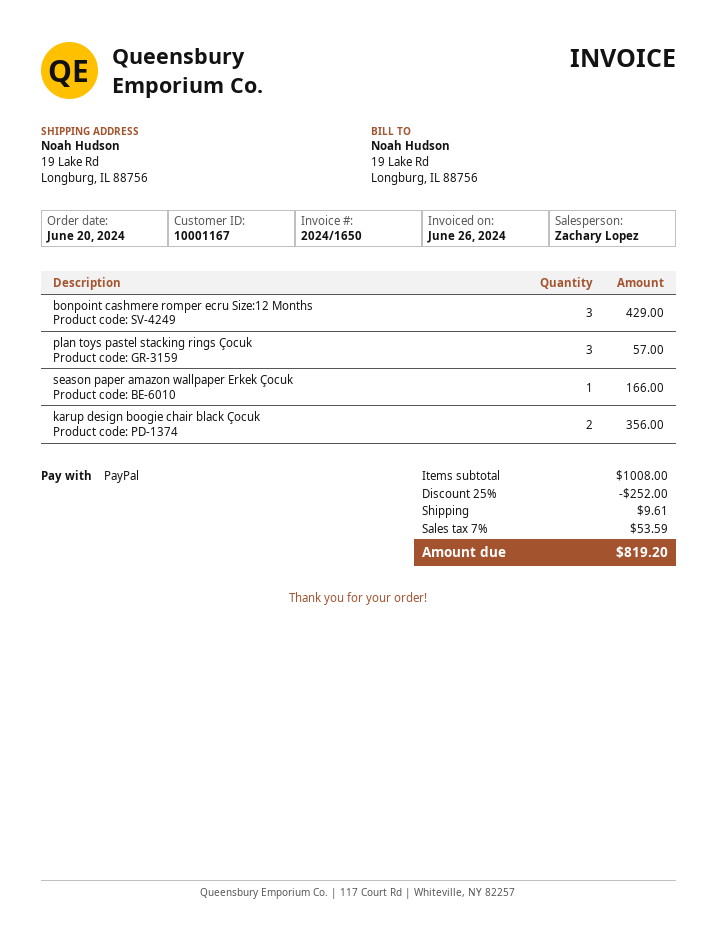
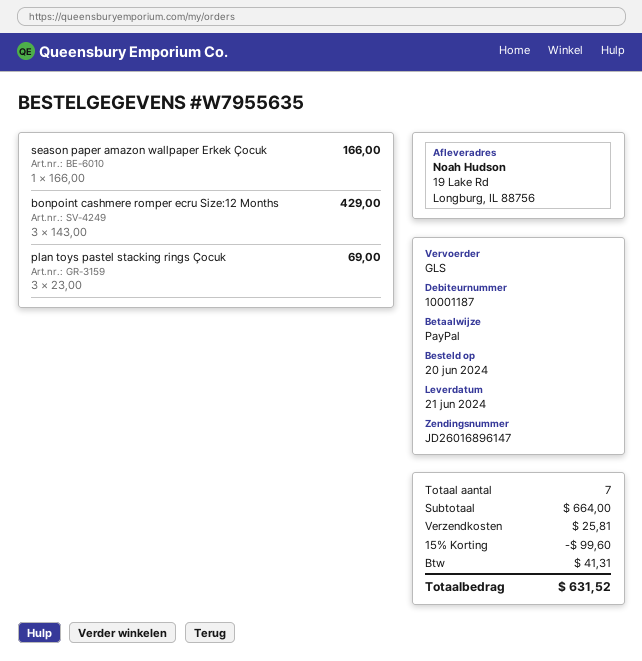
customer number: 10001167 -> 10001187
plan toys pastel stacking rings Çocuk: 3 for 57.00 -> 3 for 69.00
karup design boogie chair black Çocuk: 2 for 356.00 -> none
subtotal: 1008.00 -> 664.00
discount: 25% = 252.00 -> 15% = 99.60
shipping: 9.61 -> 25.81
tax: 53.59 -> 41.31
total: 819.20 -> 631.52

